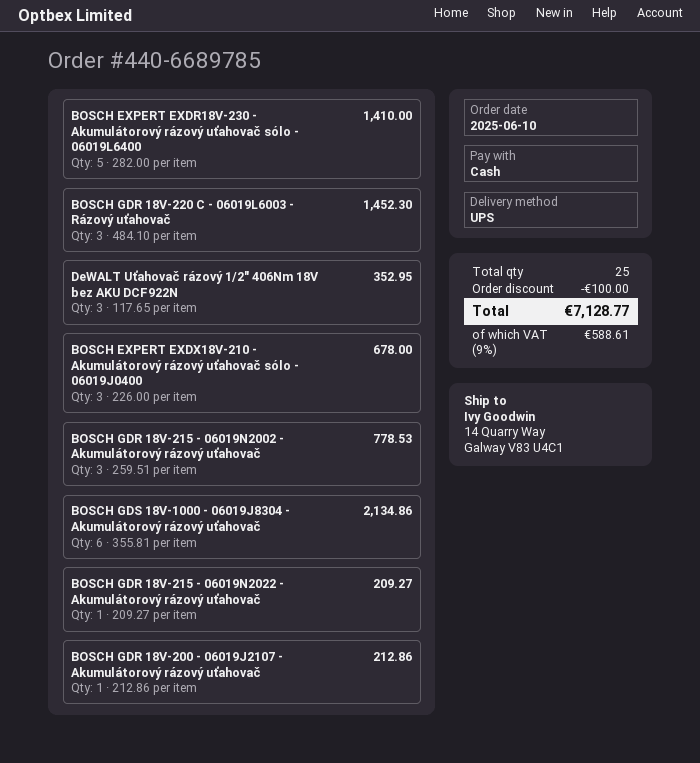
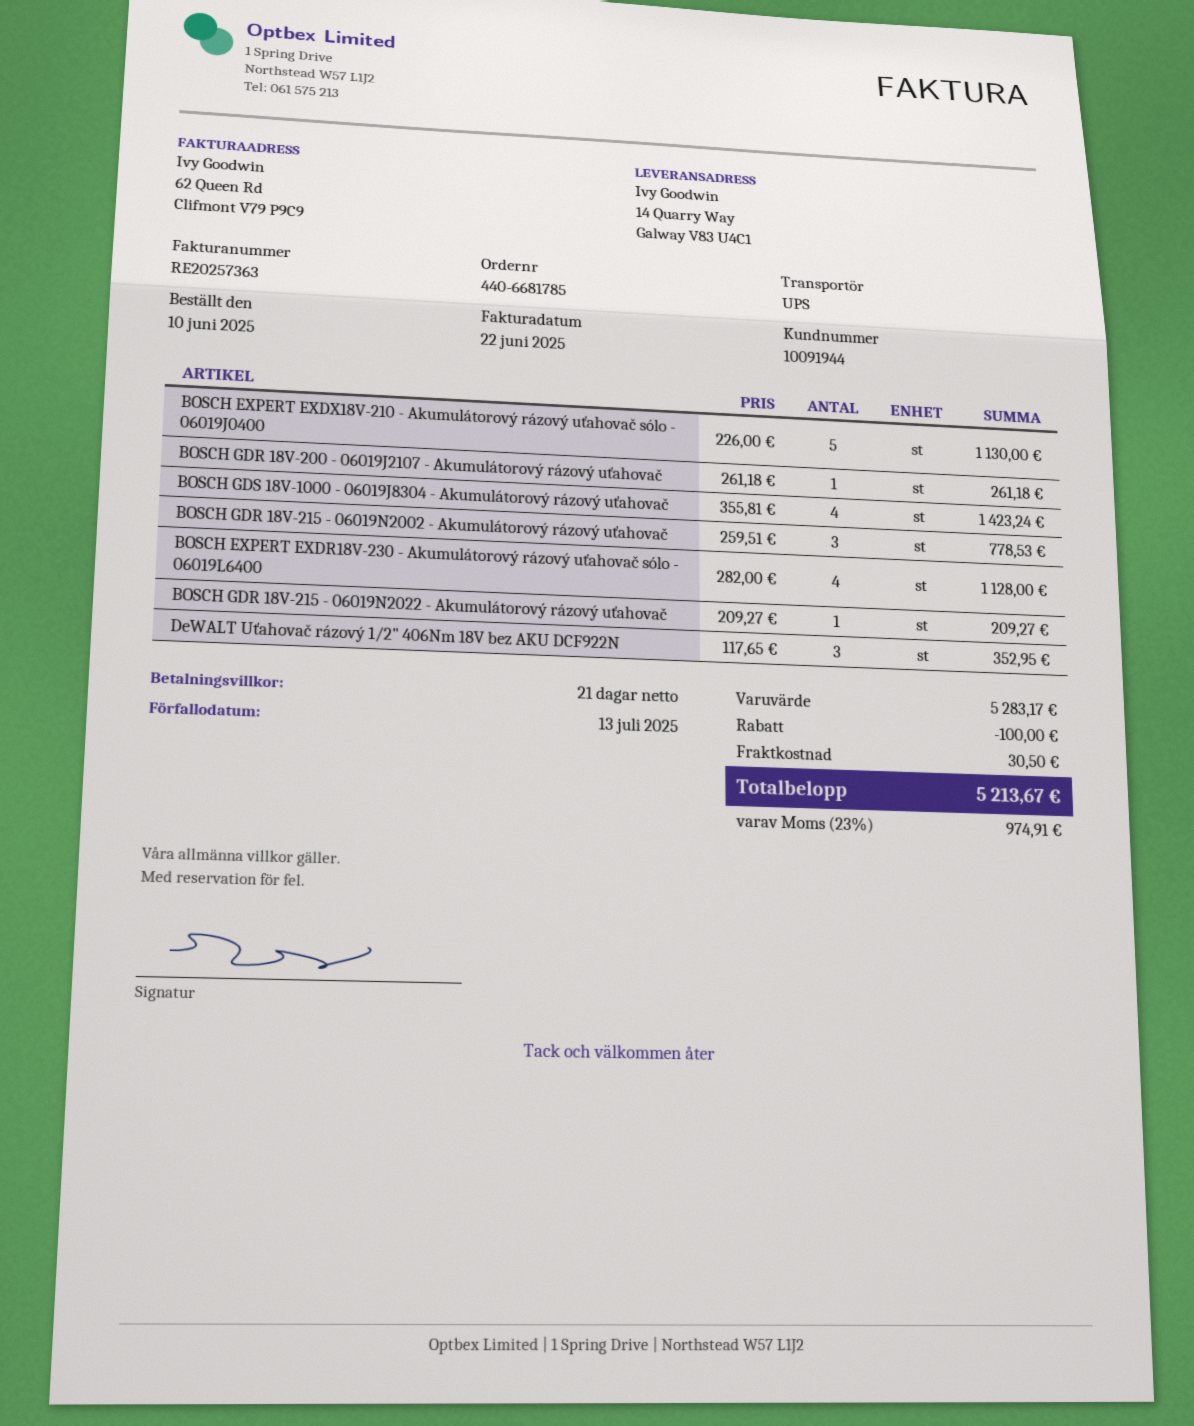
order number: 440-6689785 -> 440-6681785
BOSCH EXPERT EXDR18V-230 - Akumulátorový rázový uťahovač sólo - 06019L6400: 5 x 282.00 = 1410.00 -> 4 x 282.00 = 1128.00
BOSCH GDR 18V-220 C - 06019L6003 - Rázový uťahovač: 3 x 484.10 = 1452.30 -> none
BOSCH EXPERT EXDX18V-210 - Akumulátorový rázový uťahovač sólo - 06019J0400: 3 x 226.00 = 678.00 -> 5 x 226.00 = 1130.00
BOSCH GDS 18V-1000 - 06019J8304 - Akumulátorový rázový uťahovač: 6 x 355.81 = 2134.86 -> 4 x 355.81 = 1423.24
BOSCH GDR 18V-200 - 06019J2107 - Akumulátorový rázový uťahovač: 1 x 212.86 = 212.86 -> 1 x 261.18 = 261.18
shipping: none -> 30.50
tax: 9% = 588.61 -> 23% = 974.91
total: 7128.77 -> 5213.67

